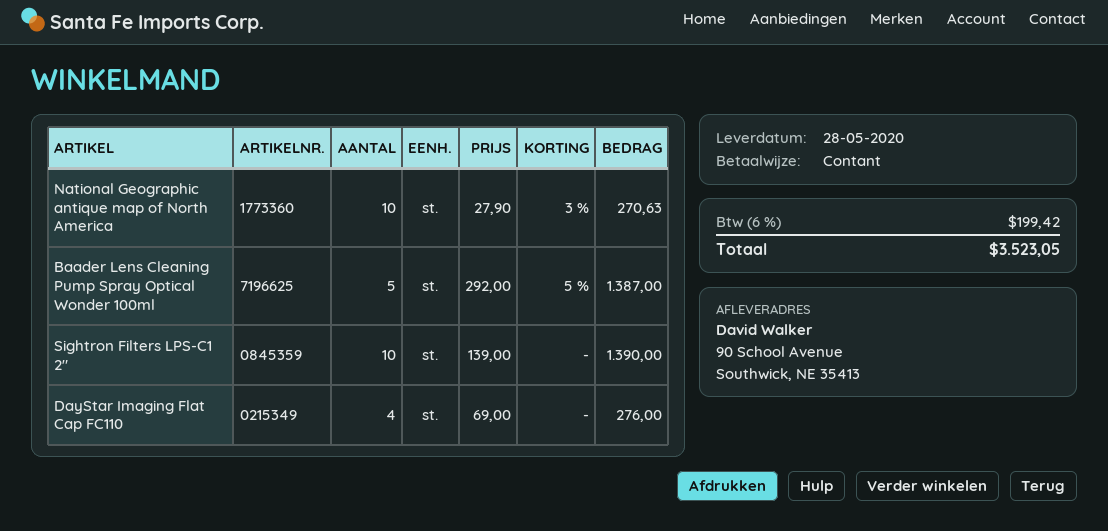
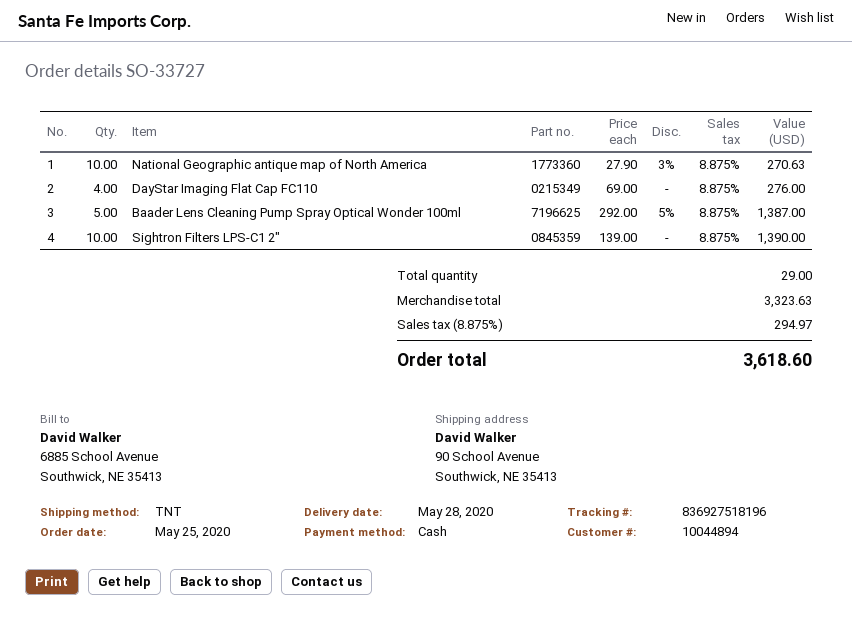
tax: 6% = 199.42 -> 8.875% = 294.97
total: 3523.05 -> 3618.60

